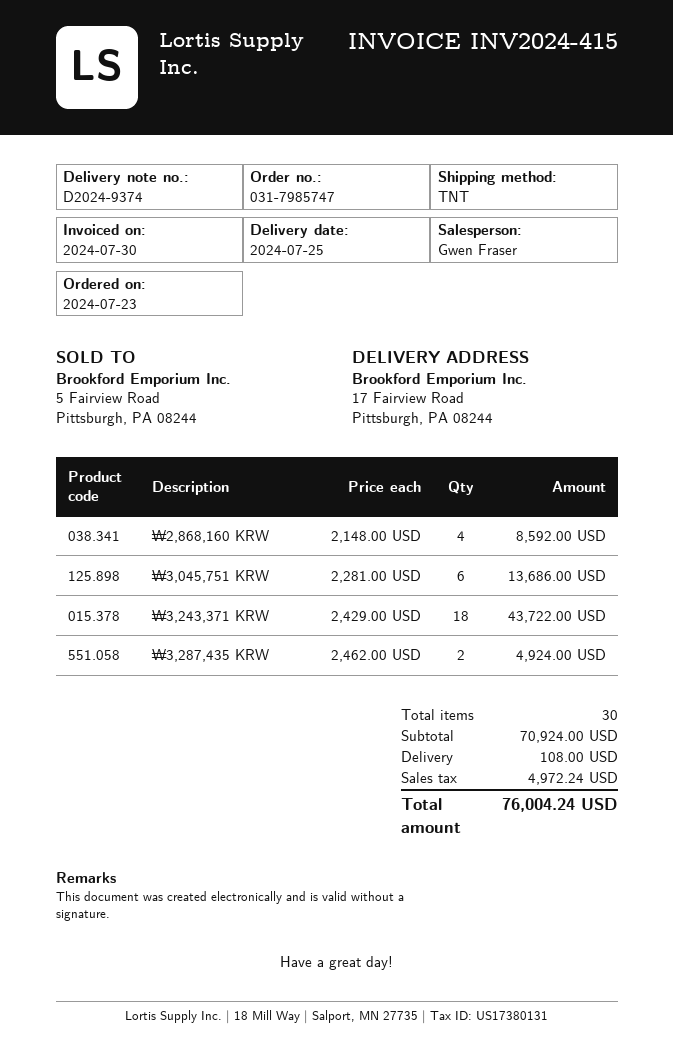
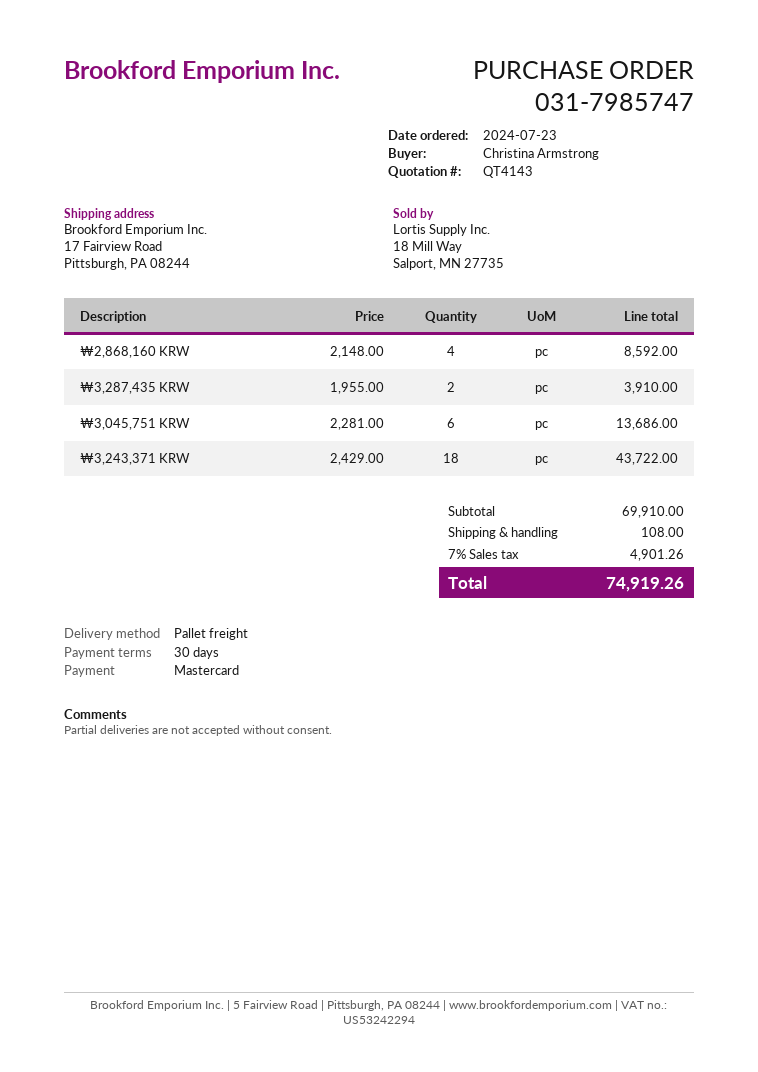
shipping method: TNT -> pallet freight
₩3,287,435 KRW: 2 x 2462.00 = 4924.00 -> 2 x 1955.00 = 3910.00
subtotal: 70924.00 -> 69910.00
tax: 4972.24 -> 4901.26
total: 76004.24 -> 74919.26

